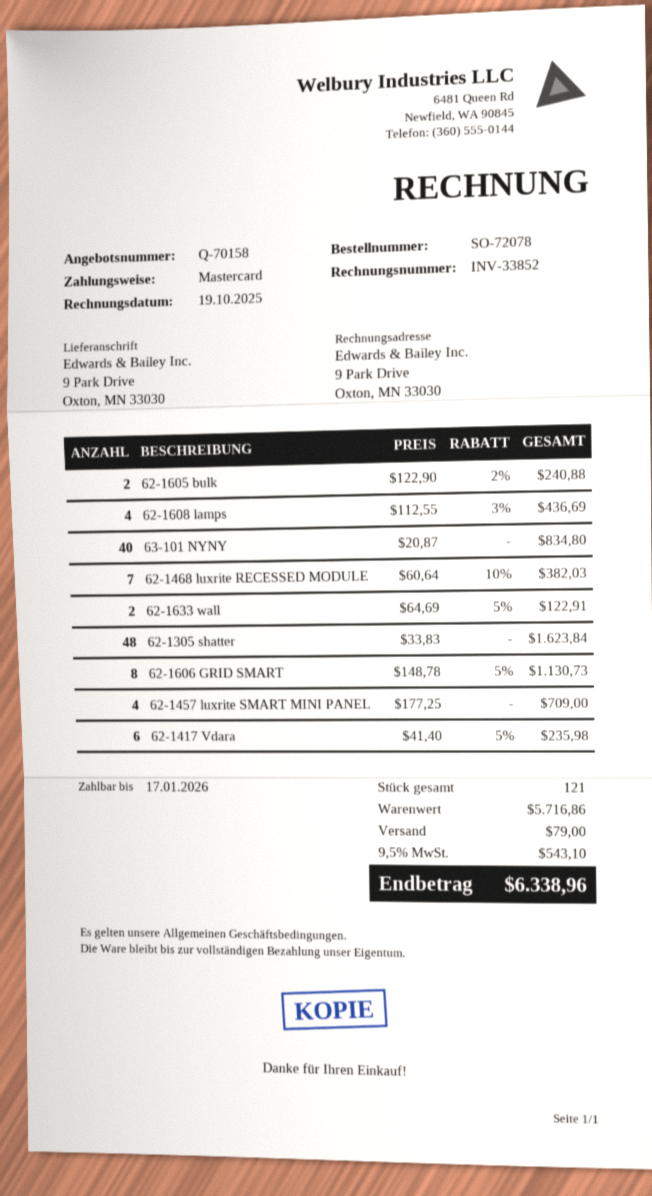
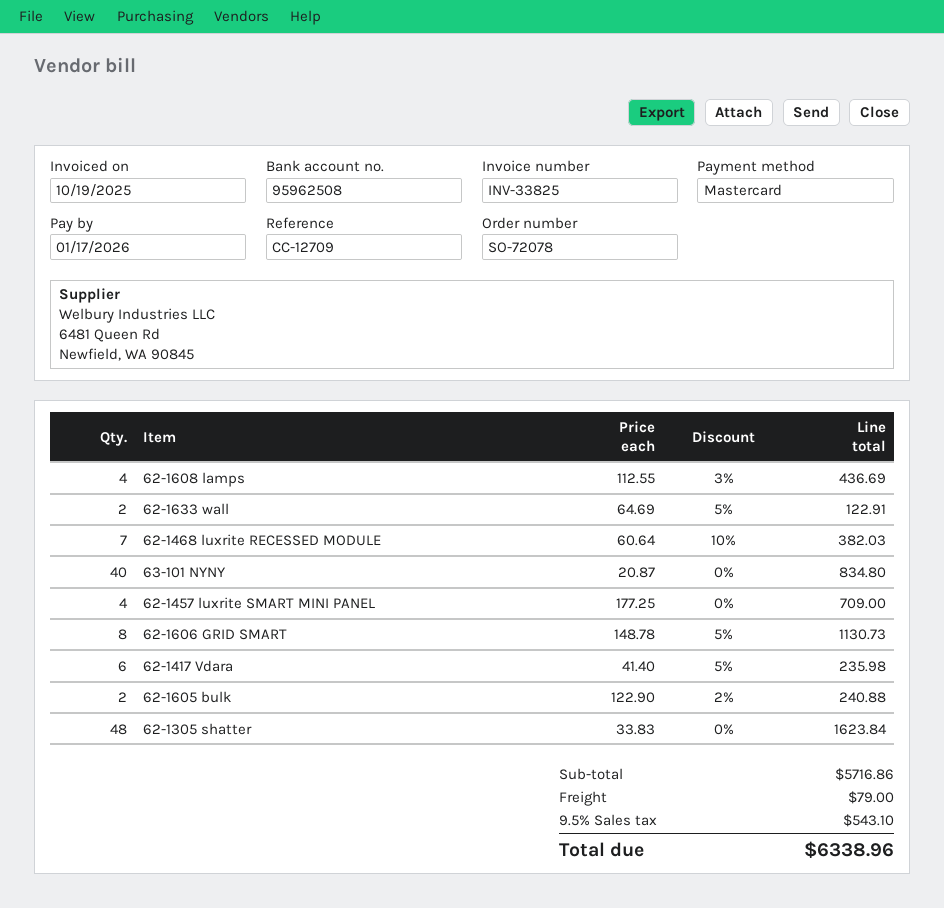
invoice number: INV-33852 -> INV-33825

